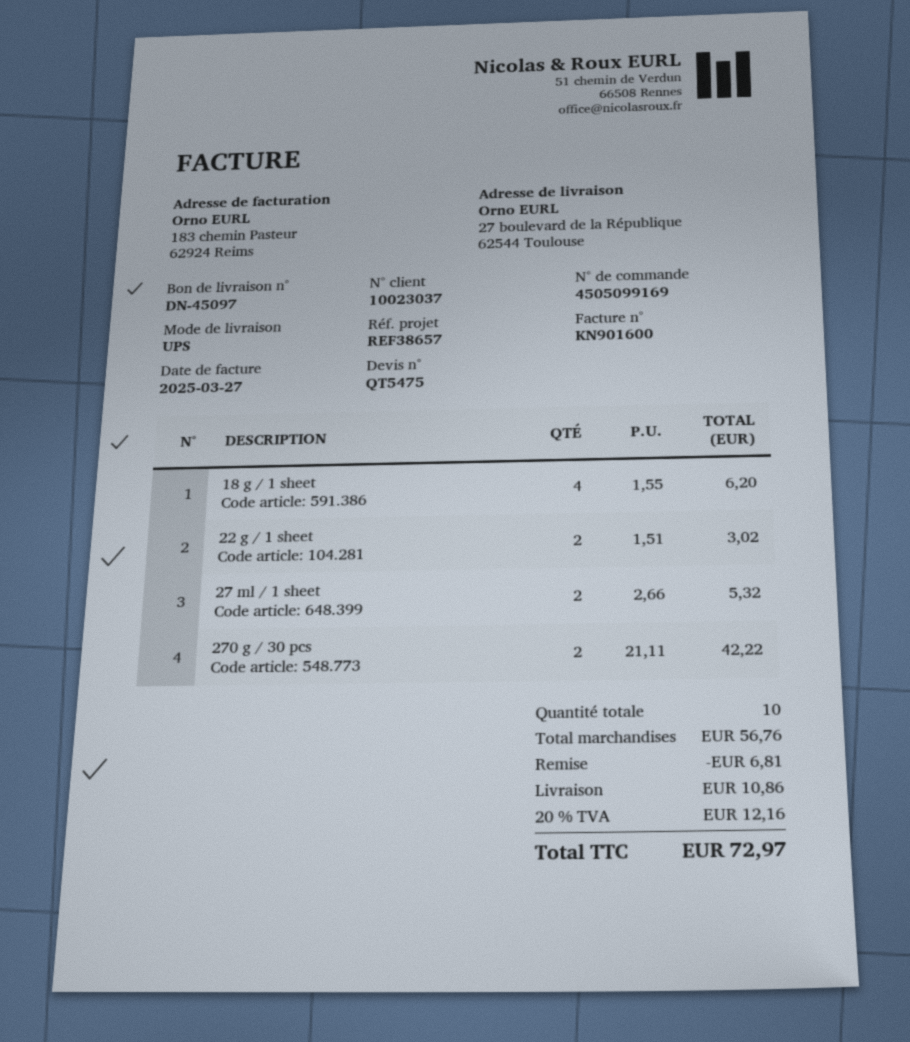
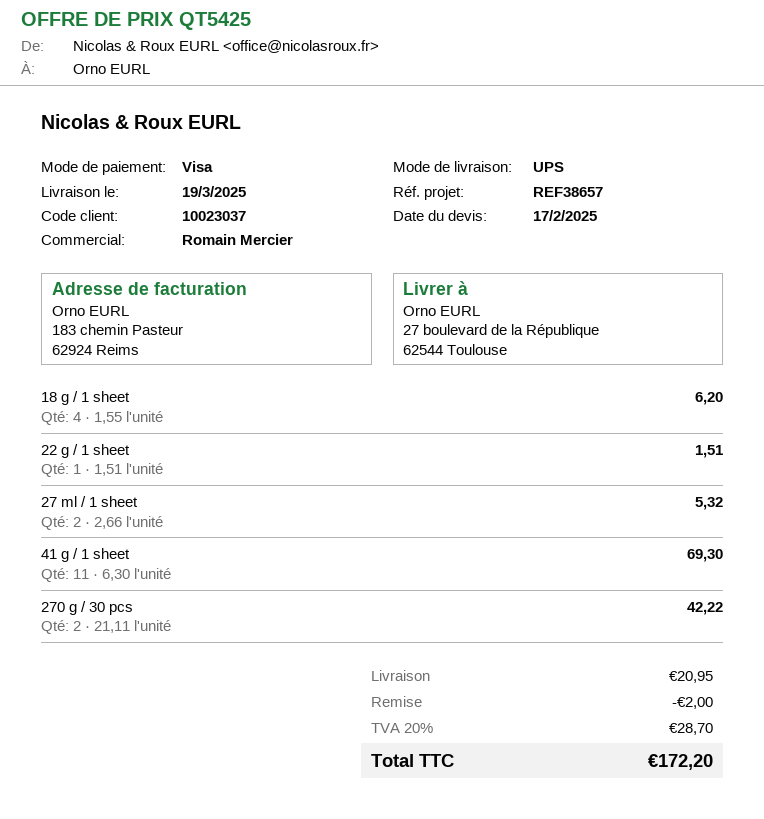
quote number: QT5475 -> QT5425
22 g / 1 sheet: 2 x 1.51 = 3.02 -> 1 x 1.51 = 1.51
41 g / 1 sheet: none -> 11 x 6.30 = 69.30
discount: 6.81 -> 2.00
shipping: 10.86 -> 20.95
tax: 20% = 12.16 -> 20% = 28.70
total: 72.97 -> 172.20

